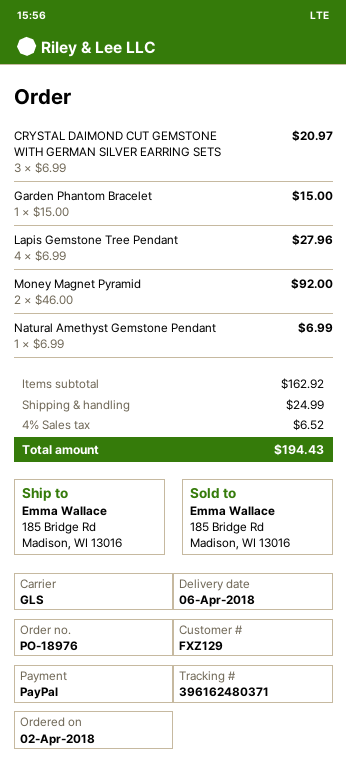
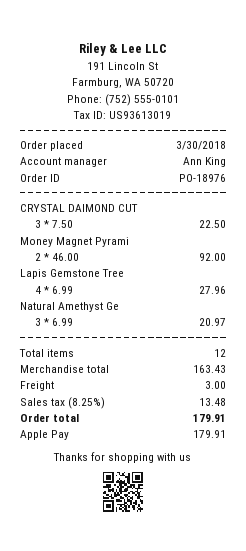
order date: 2018-04-02 -> 2018-03-30
payment method: PayPal -> Apple Pay
CRYSTAL DAIMOND CUT GEMSTONE WITH GERMAN SILVER EARRING SETS: 3 x 6.99 = 20.97 -> 3 x 7.50 = 22.50
Garden Phantom Bracelet: 1 x 15.00 = 15.00 -> none
Natural Amethyst Gemstone Pendant: 1 x 6.99 = 6.99 -> 3 x 6.99 = 20.97
subtotal: 162.92 -> 163.43
shipping: 24.99 -> 3.00
tax: 4% = 6.52 -> 8.25% = 13.48
total: 194.43 -> 179.91

